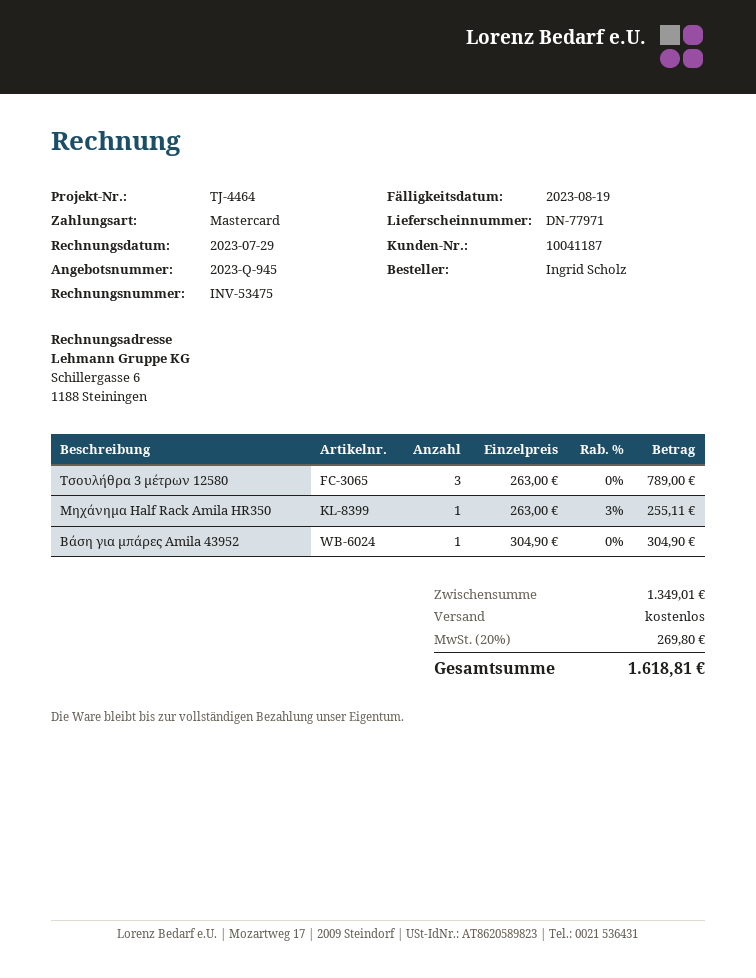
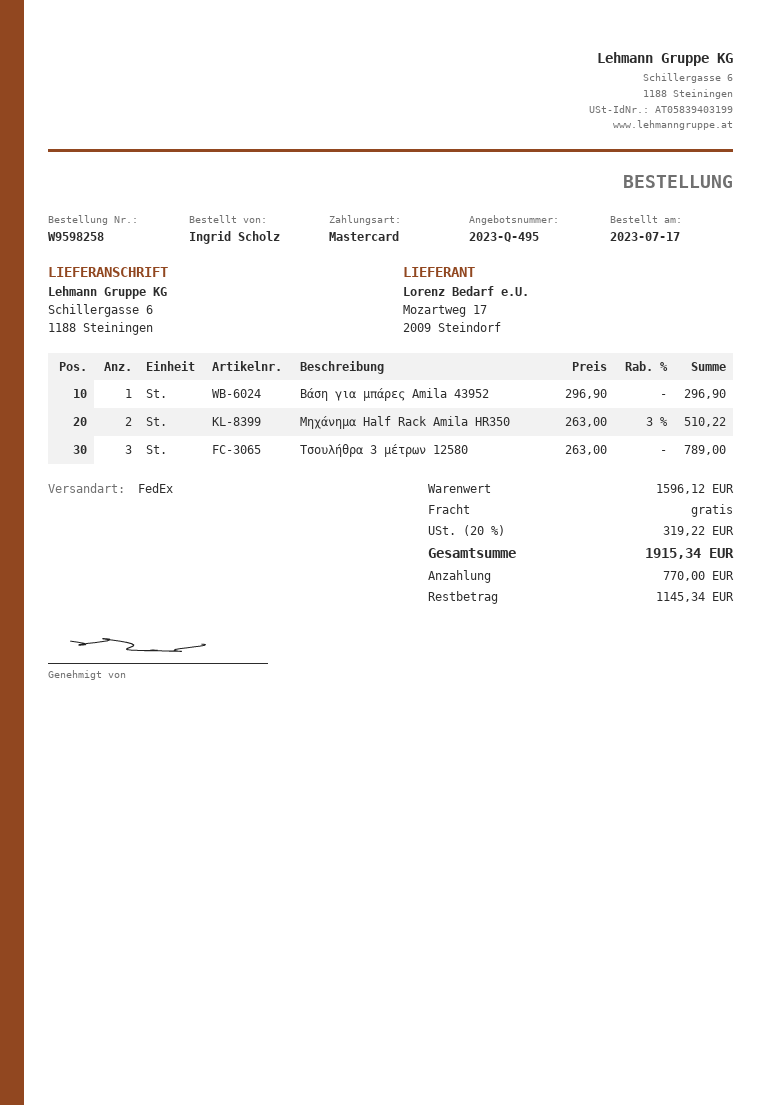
quote number: 2023-Q-945 -> 2023-Q-495
Μηχάνημα Half Rack Amila HR350: 1 x 263.00 - 3% = 255.11 -> 2 x 263.00 - 3% = 510.22
Βάση για μπάρες Amila 43952: 1 x 304.90 = 304.90 -> 1 x 296.90 = 296.90
subtotal: 1349.01 -> 1596.12
tax: 20% = 269.80 -> 20% = 319.22
total: 1618.81 -> 1915.34

